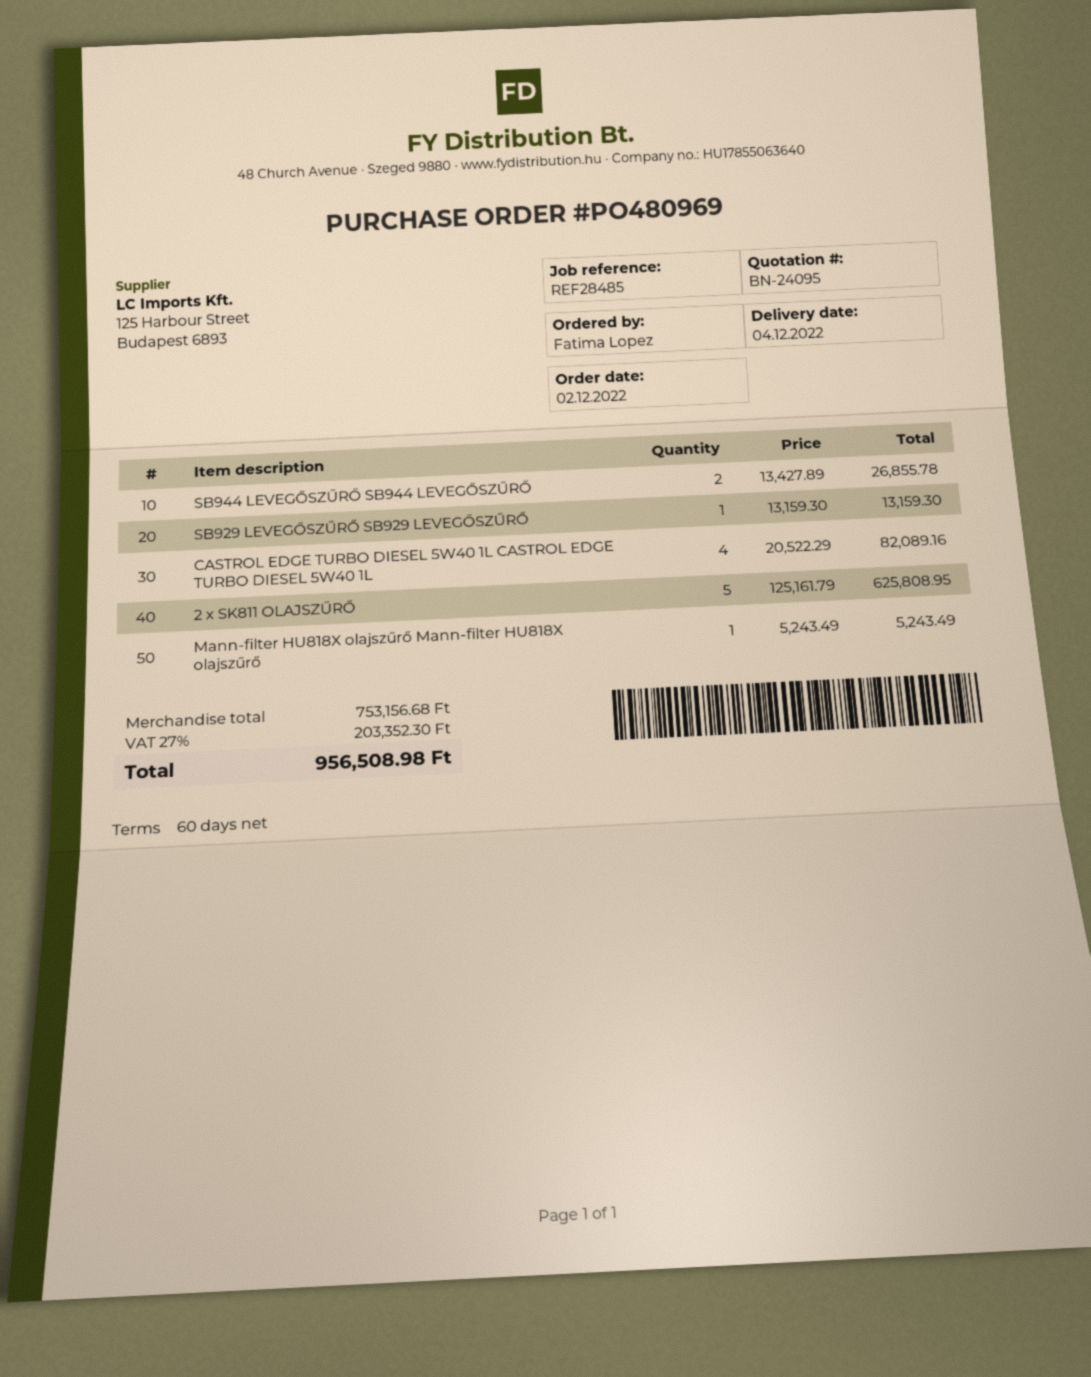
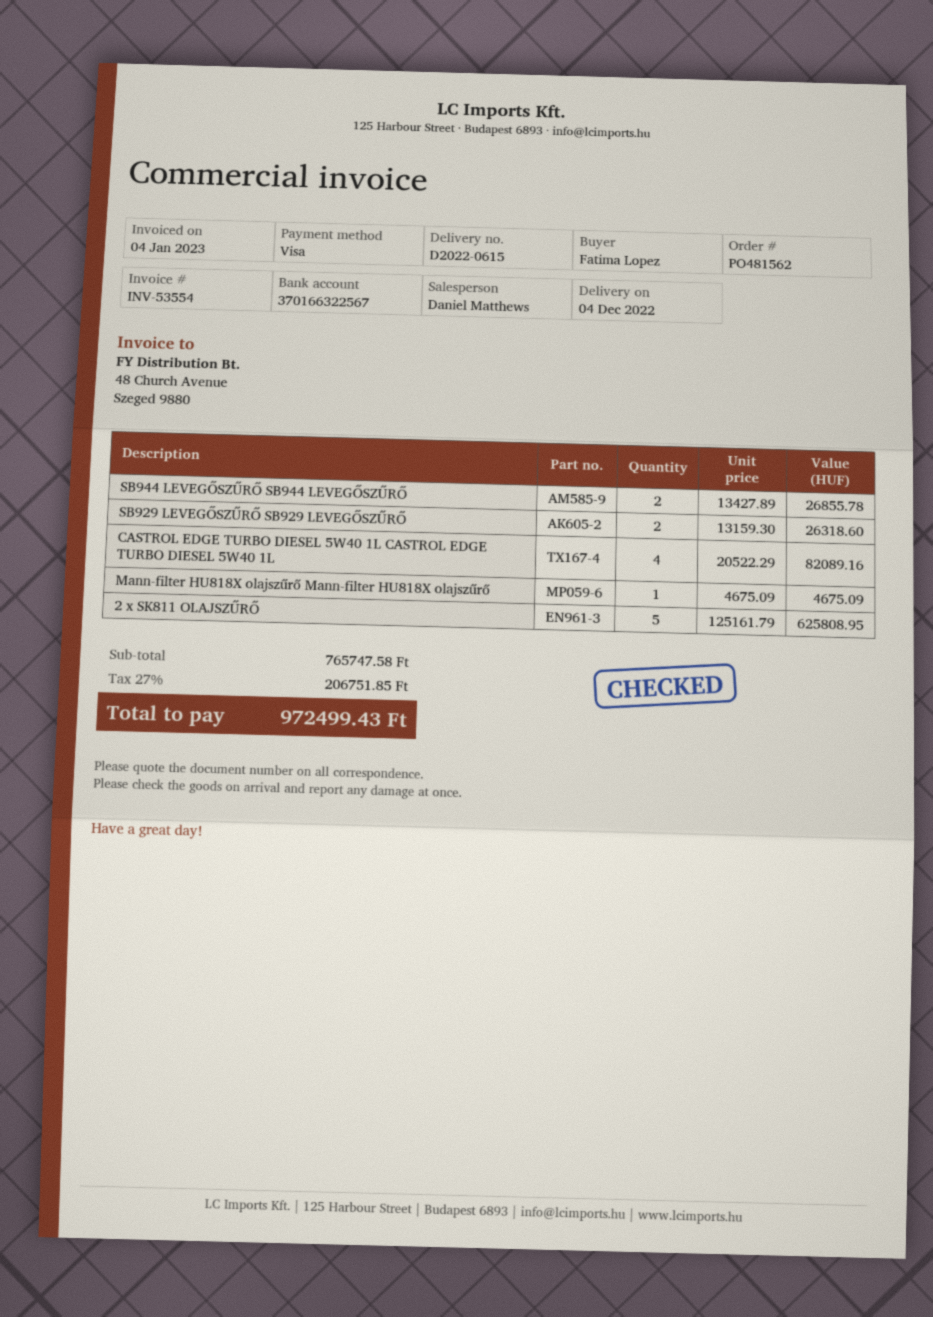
order number: PO480969 -> PO481562
SB929 LEVEGŐSZŰRŐ SB929 LEVEGŐSZŰRŐ: 1 x 13159.30 = 13159.30 -> 2 x 13159.30 = 26318.60
Mann-filter HU818X olajszűrő Mann-filter HU818X olajszűrő: 1 x 5243.49 = 5243.49 -> 1 x 4675.09 = 4675.09
subtotal: 753156.68 -> 765747.58
tax: 27% = 203352.30 -> 27% = 206751.85
total: 956508.98 -> 972499.43

